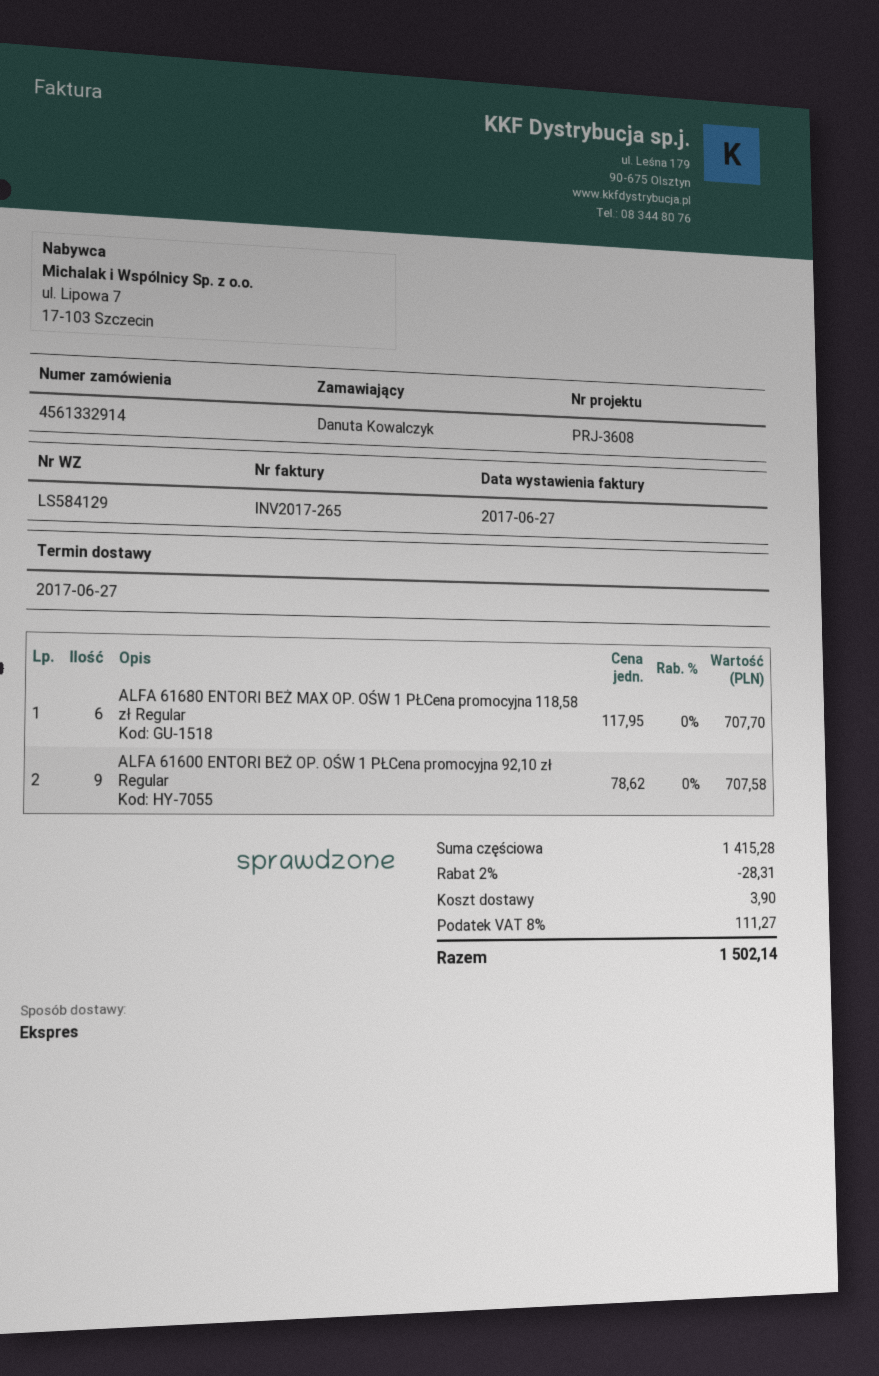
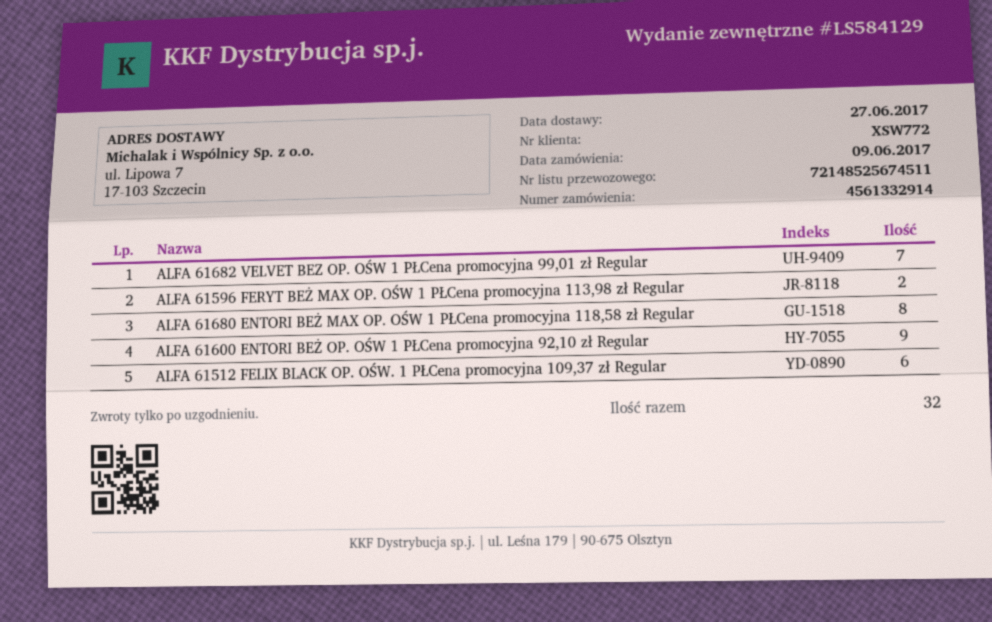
ALFA 61680 ENTORI BEŻ MAX OP. OŚW 1 PŁCena promocyjna 118,58 zł Regular: 6 -> 8
ALFA 61682 VELVET BEZ OP. OŚW 1 PŁCena promocyjna 99,01 zł Regular: none -> 7
ALFA 61596 FERYT BEŻ MAX OP. OŚW 1 PŁCena promocyjna 113,98 zł Regular: none -> 2
ALFA 61512 FELIX BLACK OP. OŚW. 1 PŁCena promocyjna 109,37 zł Regular: none -> 6

